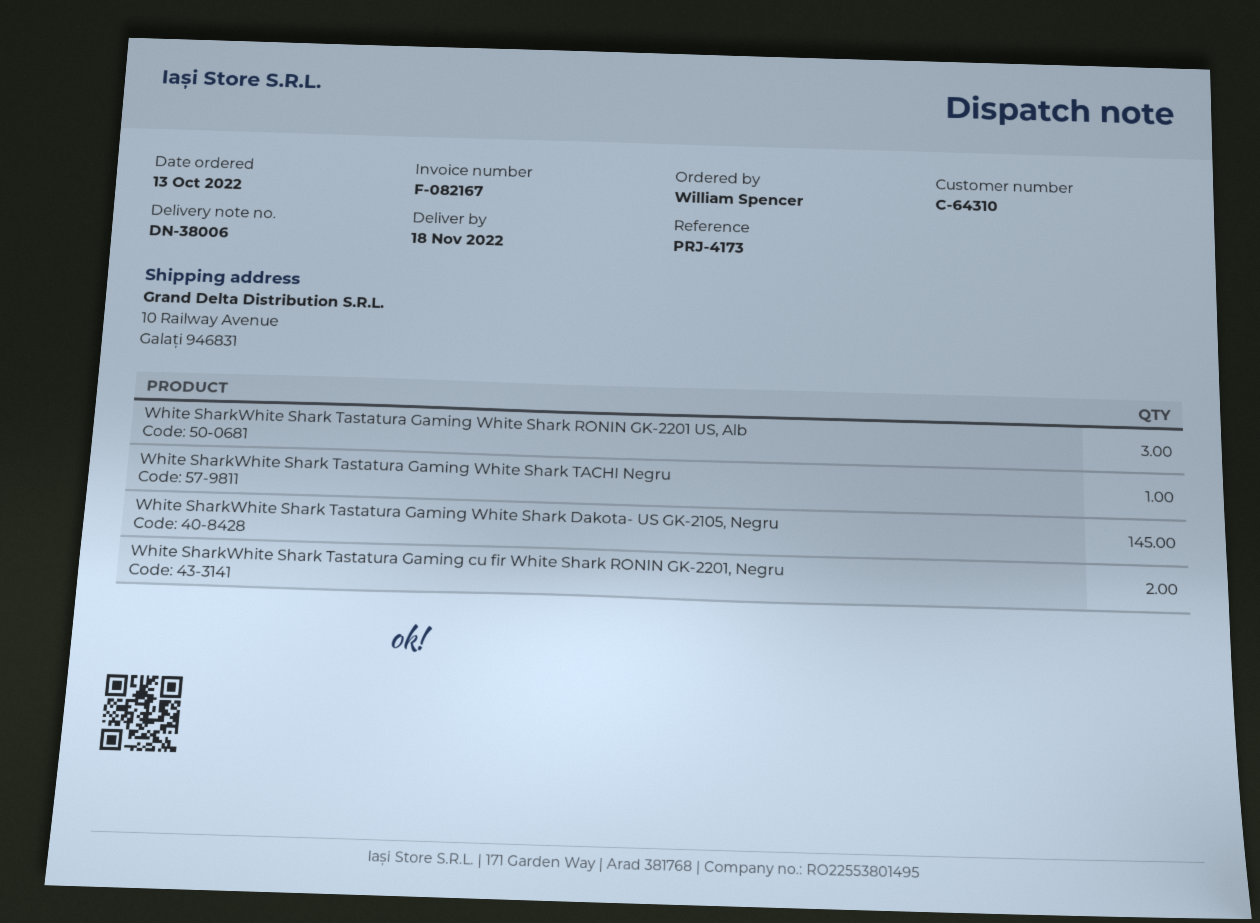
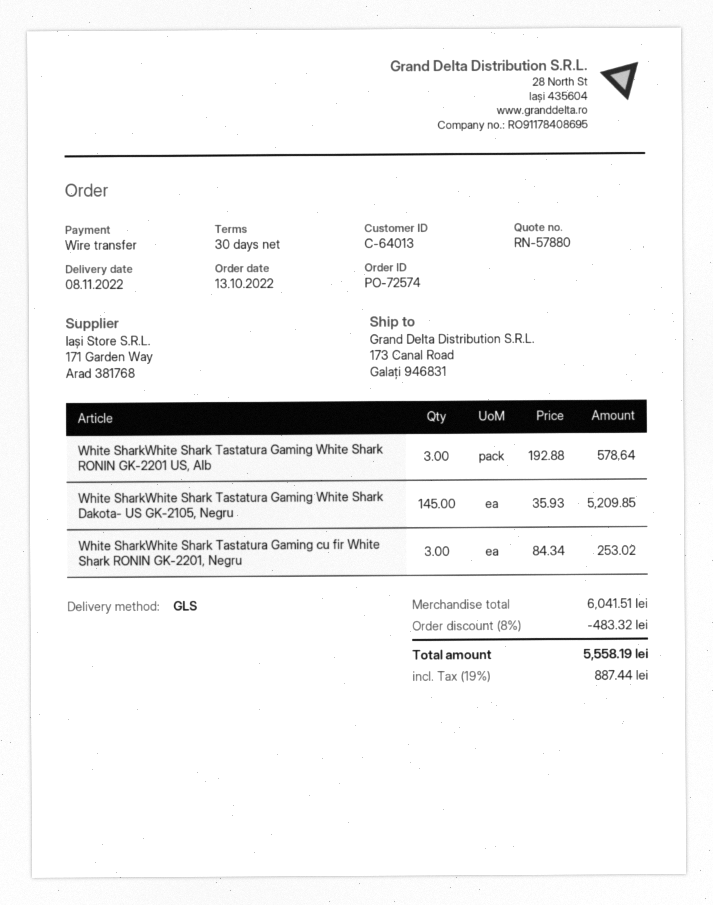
delivery date: 2022-11-18 -> 2022-11-08
customer number: C-64310 -> C-64013
ship to: 10 Railway Avenue, Galați 946831 -> 173 Canal Road, Galați 946831
White SharkWhite Shark Tastatura Gaming White Shark TACHI Negru: 1 -> none
White SharkWhite Shark Tastatura Gaming cu fir White Shark RONIN GK-2201, Negru: 2 -> 3

